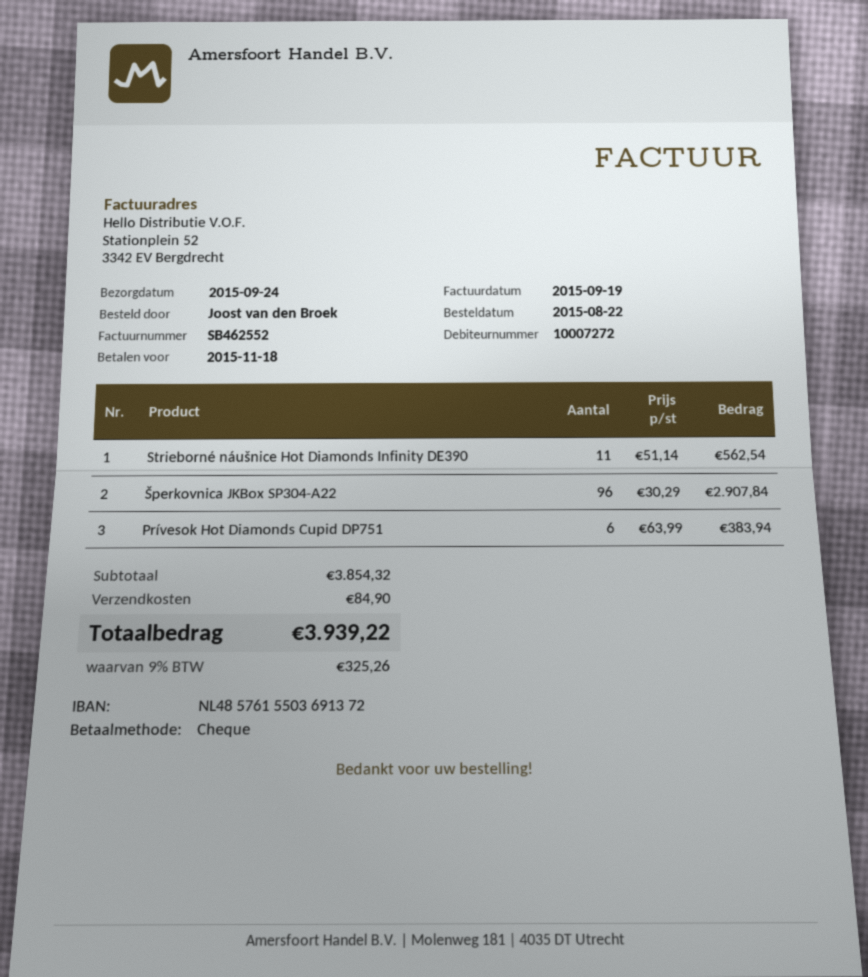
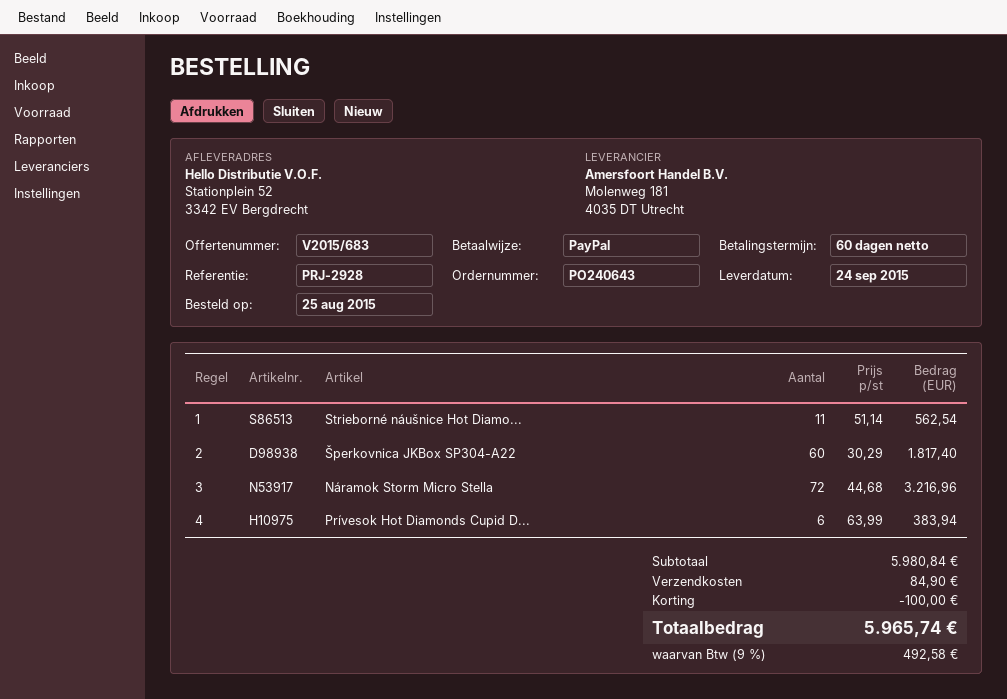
order date: 2015-08-22 -> 2015-08-25
payment method: cheque -> PayPal
Šperkovnica JKBox SP304-A22: 96 x 30.29 = 2907.84 -> 60 x 30.29 = 1817.40
Náramok Storm Micro Stella: none -> 72 x 44.68 = 3216.96
subtotal: 3854.32 -> 5980.84
discount: none -> 100.00
tax: 9% = 325.26 -> 9% = 492.58
total: 3939.22 -> 5965.74

